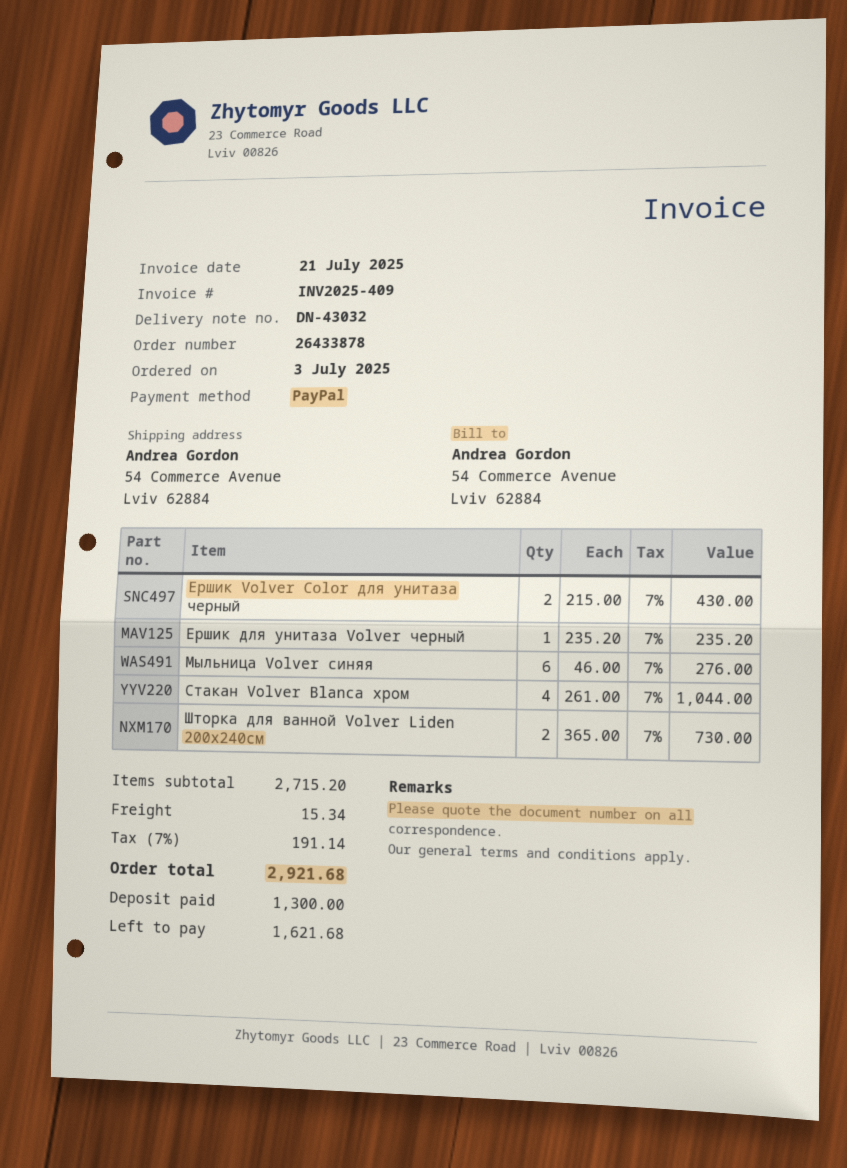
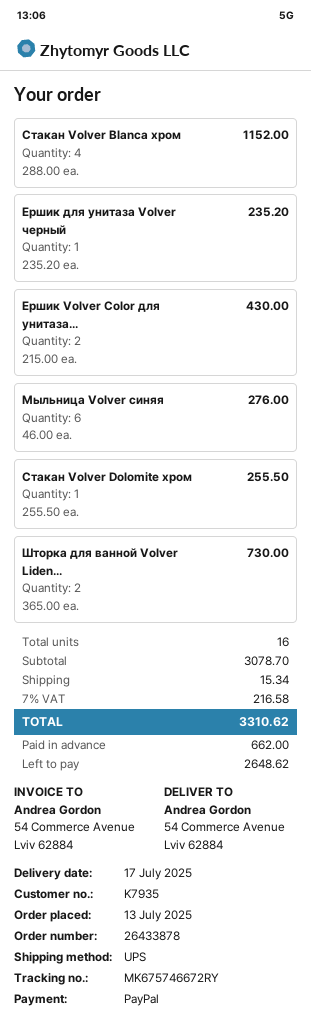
order date: 2025-07-03 -> 2025-07-13
Стакан Volver Blanca хром: 4 x 261.00 = 1044.00 -> 4 x 288.00 = 1152.00
Стакан Volver Dolomite хром: none -> 1 x 255.50 = 255.50
subtotal: 2715.20 -> 3078.70
tax: 7% = 191.14 -> 7% = 216.58
total: 2921.68 -> 3310.62
deposit: 1300.00 -> 662.00
balance: 1621.68 -> 2648.62

